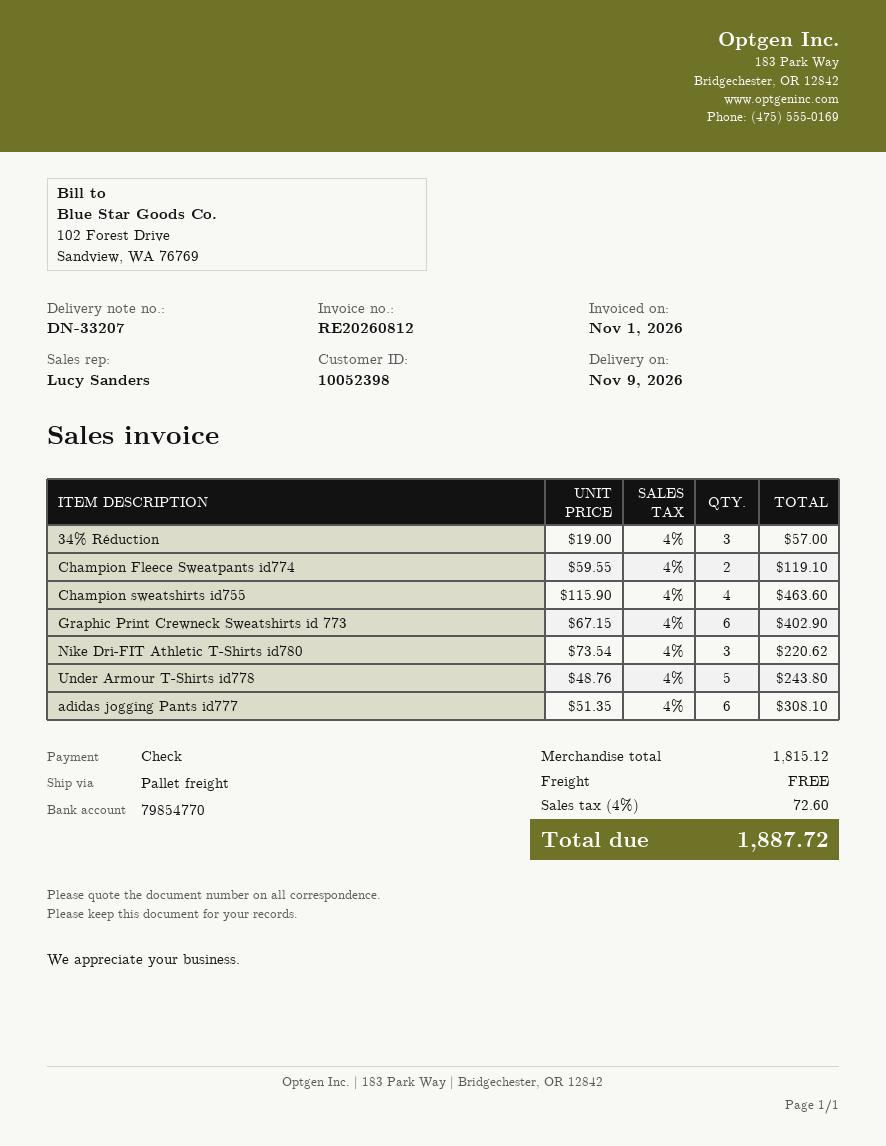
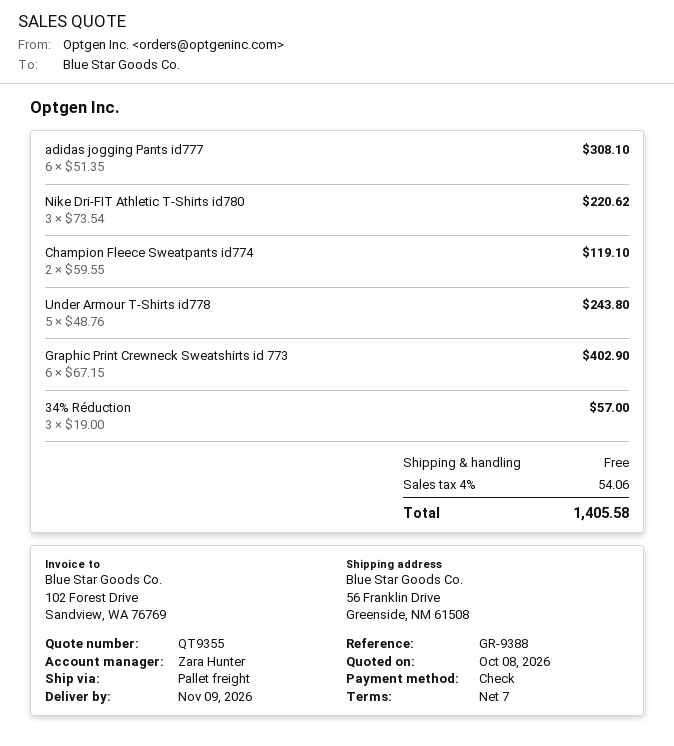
sales rep: Lucy Sanders -> Zara Hunter
Champion sweatshirts id755: 4 x 115.90 = 463.60 -> none
tax: 4% = 72.60 -> 4% = 54.06
total: 1887.72 -> 1405.58

